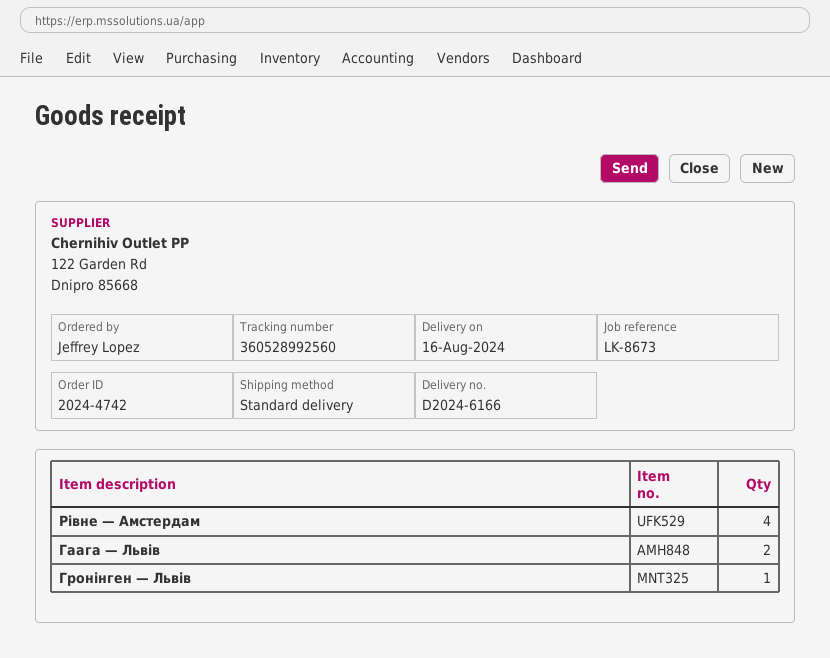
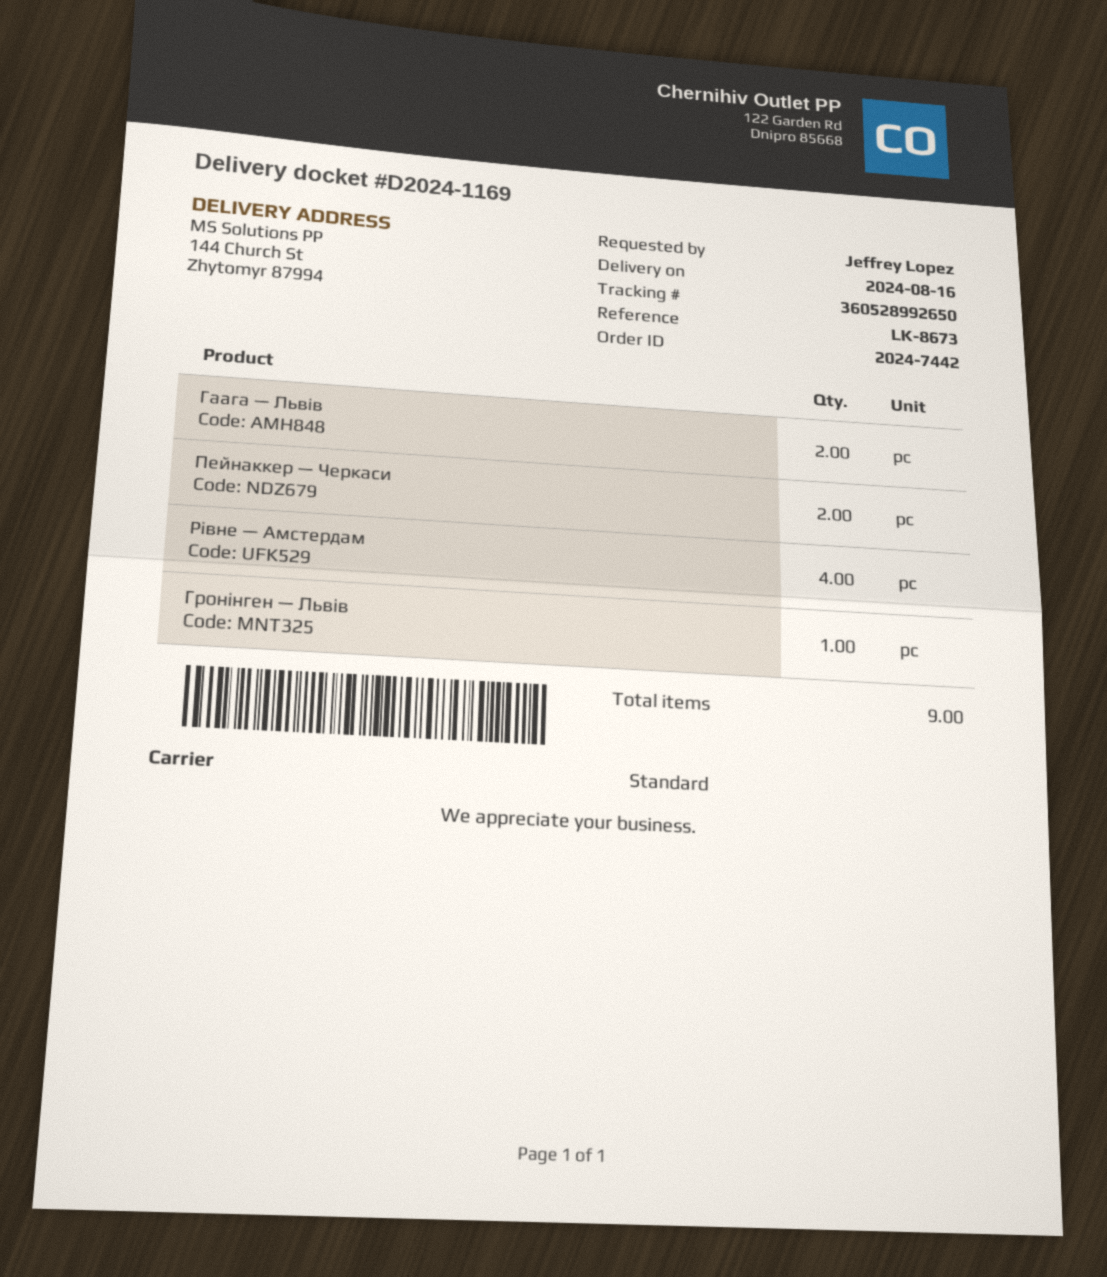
order number: 2024-4742 -> 2024-7442
delivery note number: D2024-6166 -> D2024-1169
tracking number: 360528992560 -> 360528992650
Пейнаккер — Черкаси: none -> 2

